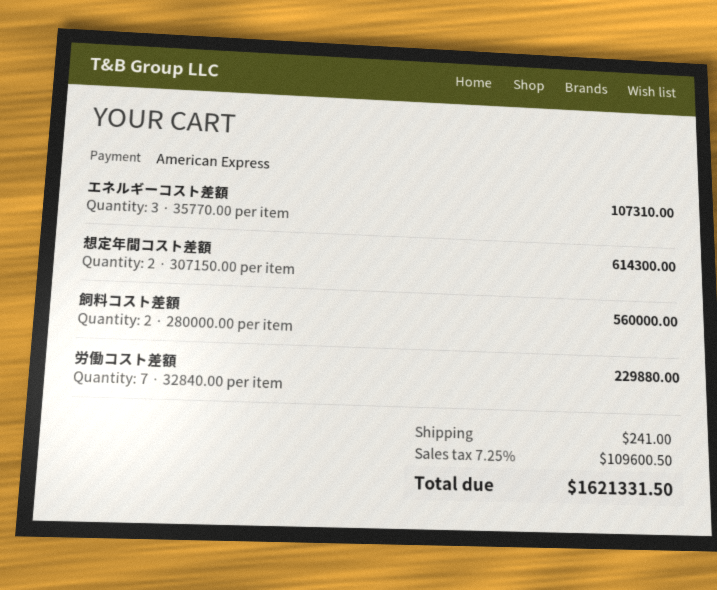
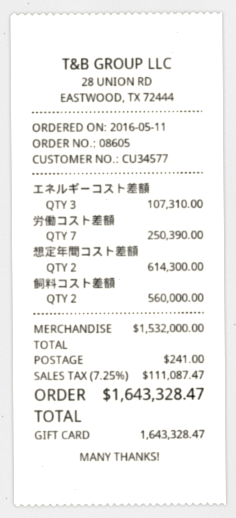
payment method: American Express -> gift card
労働コスト差額: 7 for 229880.00 -> 7 for 250390.00
tax: 7.25% = 109600.50 -> 7.25% = 111087.47
total: 1621331.50 -> 1643328.47

